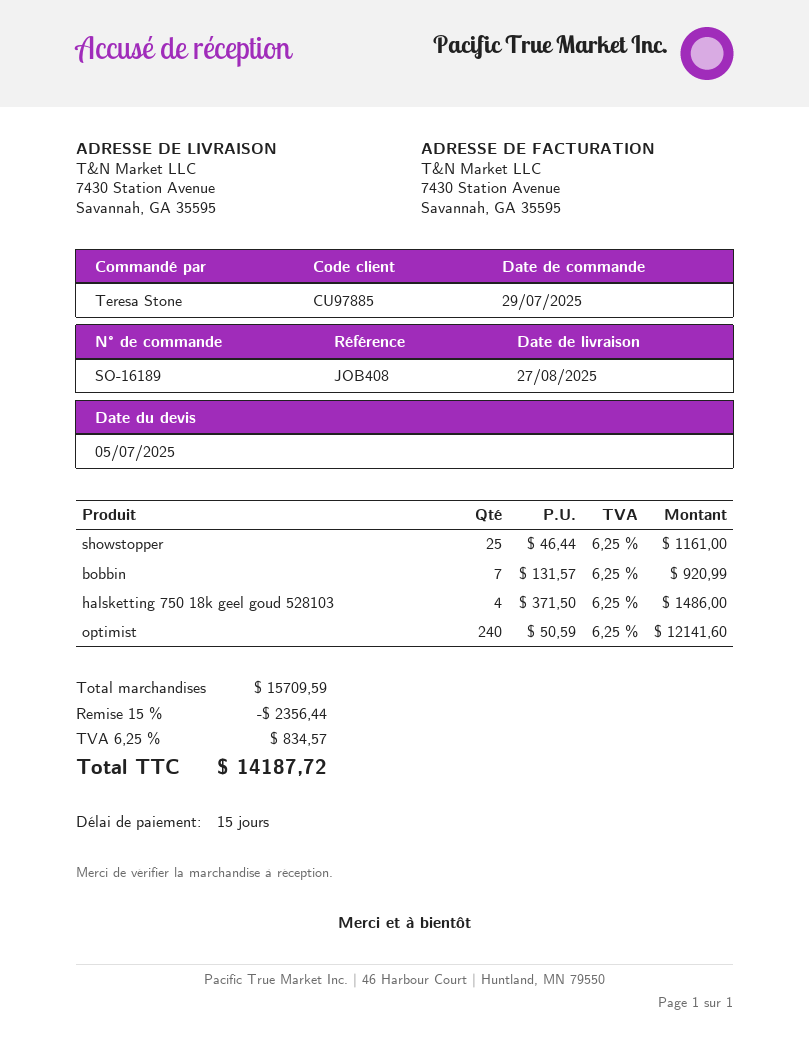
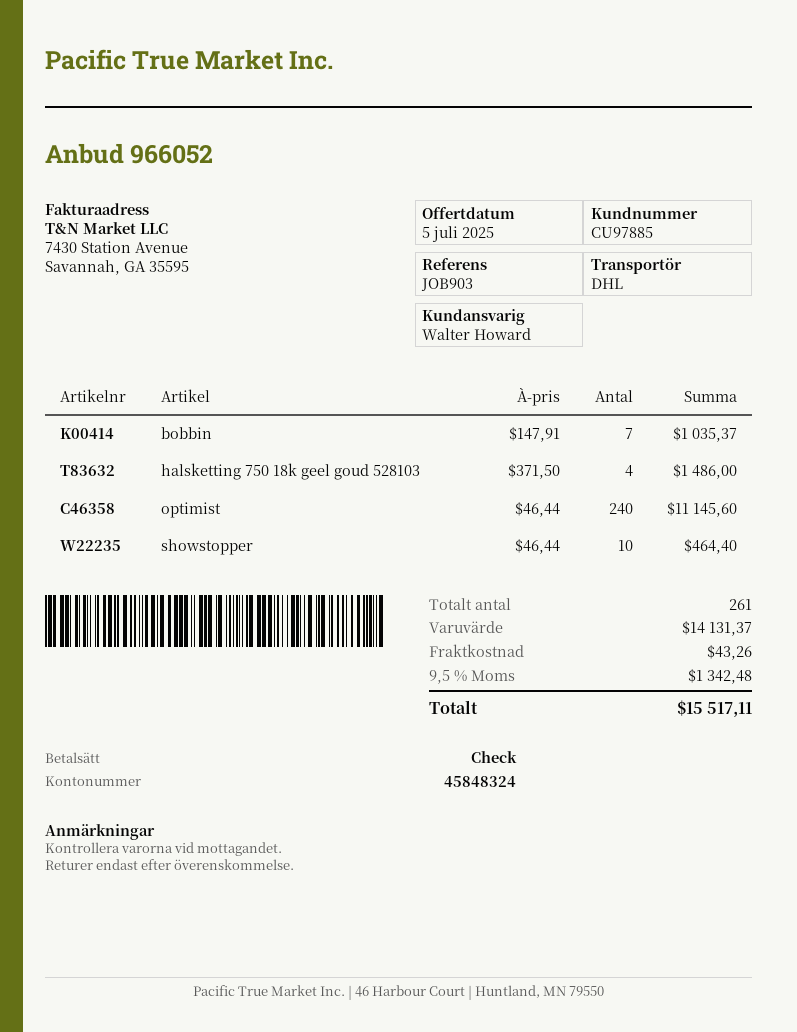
reference: JOB408 -> JOB903
showstopper: 25 x 46.44 = 1161.00 -> 10 x 46.44 = 464.40
bobbin: 7 x 131.57 = 920.99 -> 7 x 147.91 = 1035.37
optimist: 240 x 50.59 = 12141.60 -> 240 x 46.44 = 11145.60
subtotal: 15709.59 -> 14131.37
discount: 15% = 2356.44 -> none
shipping: none -> 43.26
tax: 6.25% = 834.57 -> 9.5% = 1342.48
total: 14187.72 -> 15517.11

